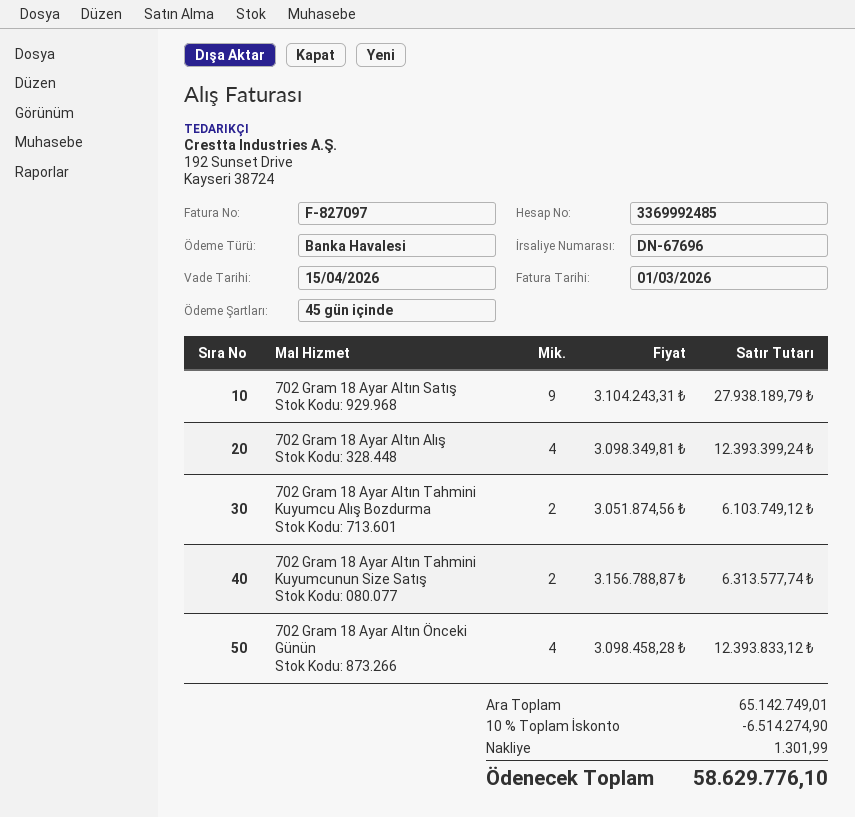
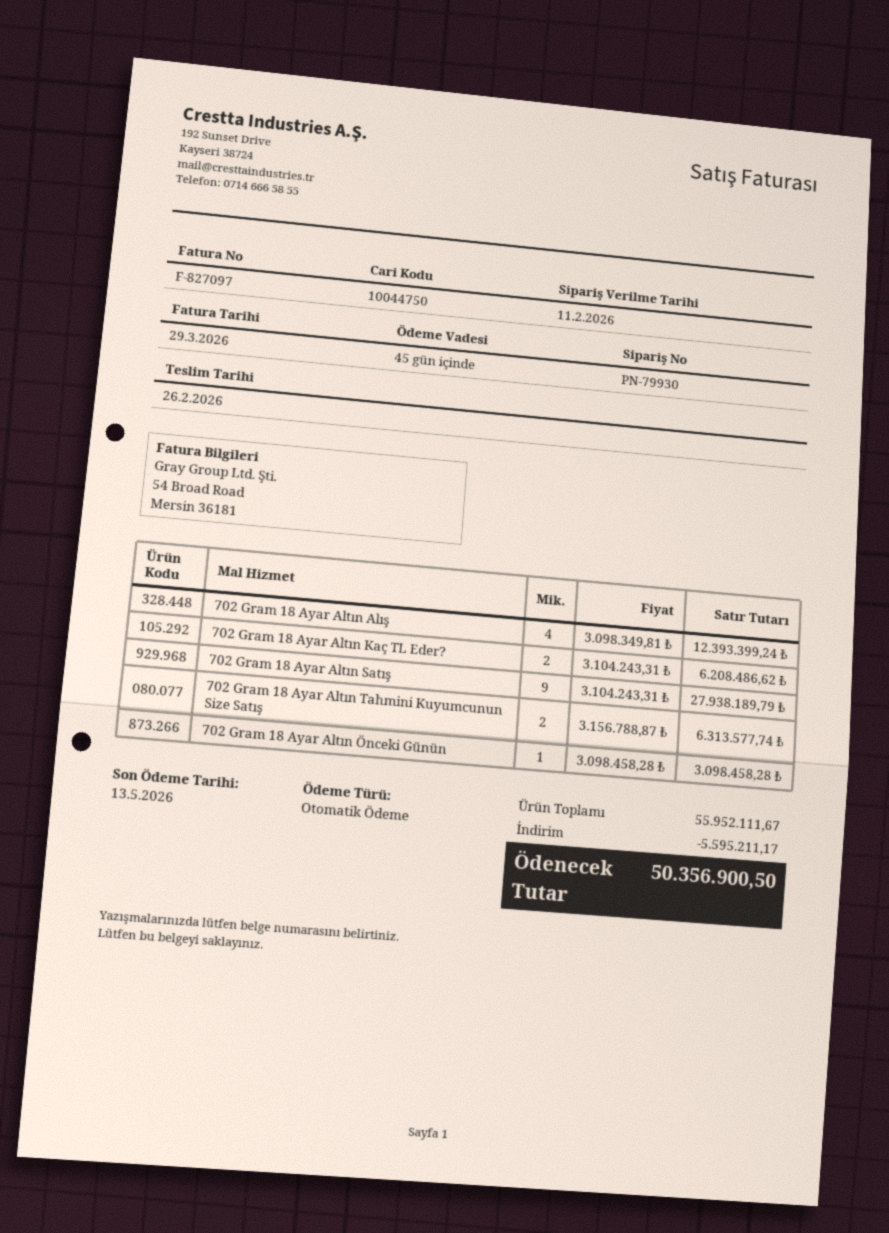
invoice date: 2026-03-01 -> 2026-03-29
due date: 2026-04-15 -> 2026-05-13
payment method: bank transfer -> direct debit
702 Gram 18 Ayar Altın Tahmini Kuyumcu Alış Bozdurma: 2 x 3051874.56 = 6103749.12 -> none
702 Gram 18 Ayar Altın Önceki Günün: 4 x 3098458.28 = 12393833.12 -> 1 x 3098458.28 = 3098458.28
702 Gram 18 Ayar Altın Kaç TL Eder?: none -> 2 x 3104243.31 = 6208486.62
subtotal: 65142749.01 -> 55952111.67
discount: 6514274.90 -> 5595211.17
shipping: 1301.99 -> none
total: 58629776.10 -> 50356900.50

